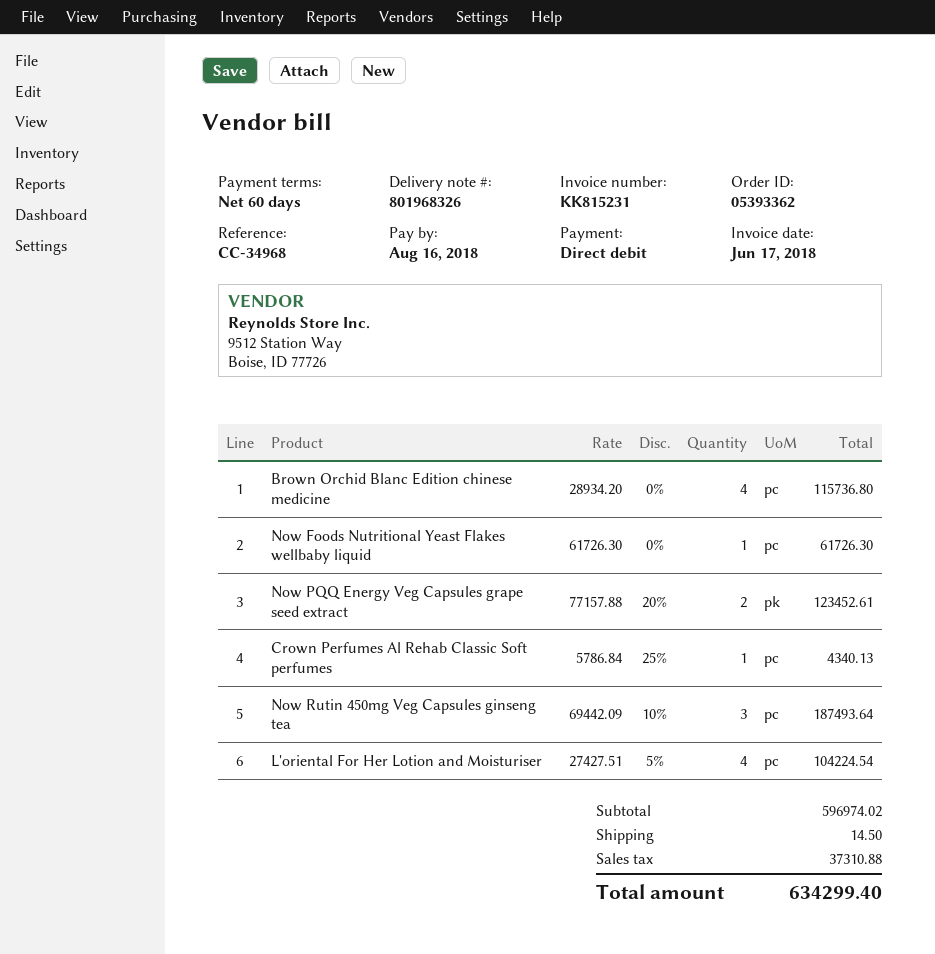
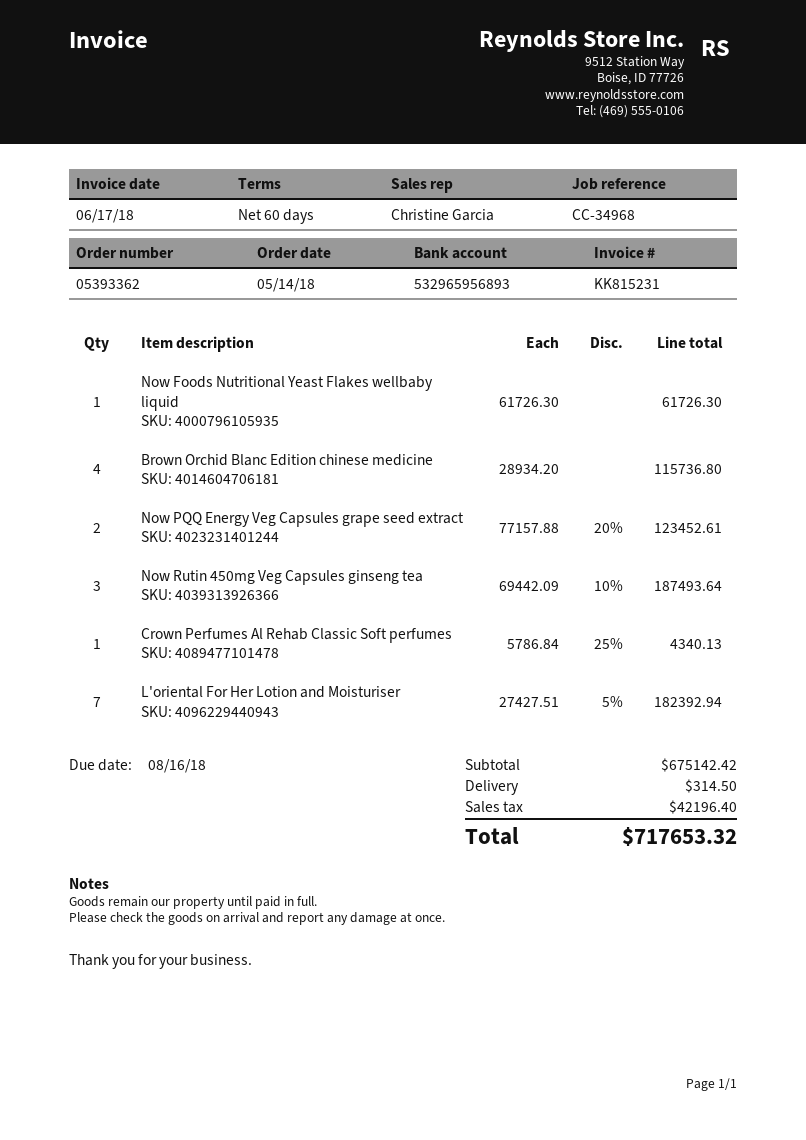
L'oriental For Her Lotion and Moisturiser: 4 x 27427.51 - 5% = 104224.54 -> 7 x 27427.51 - 5% = 182392.94
subtotal: 596974.02 -> 675142.42
shipping: 14.50 -> 314.50
tax: 37310.88 -> 42196.40
total: 634299.40 -> 717653.32

